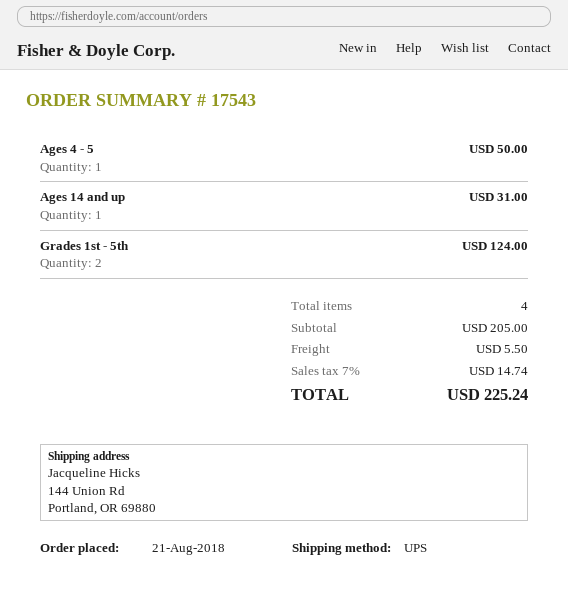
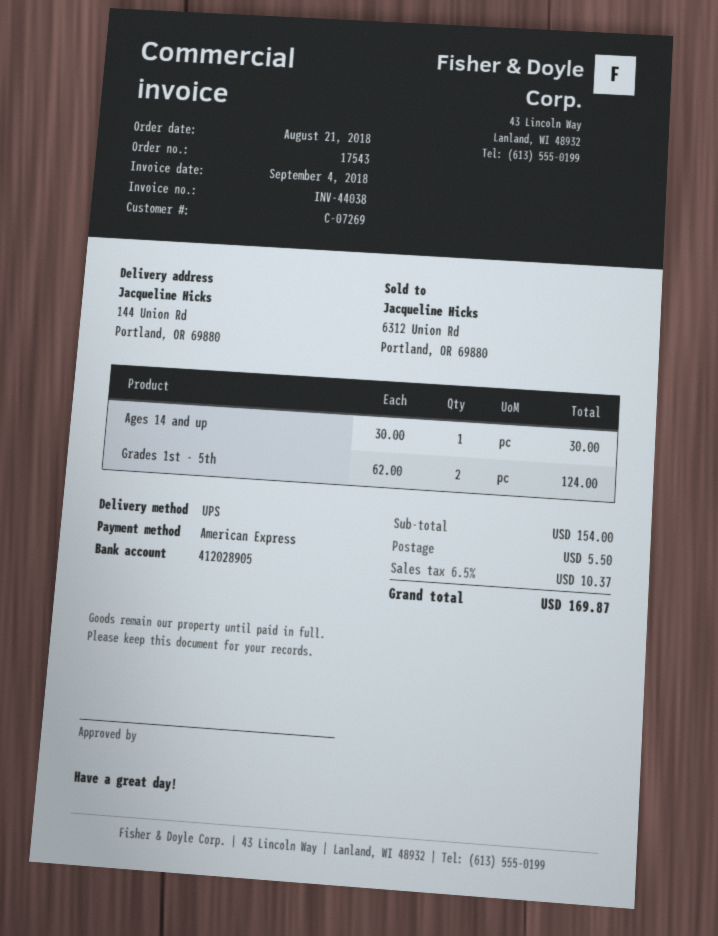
Ages 4 - 5: 1 for 50.00 -> none
Ages 14 and up: 1 for 31.00 -> 1 for 30.00
subtotal: 205.00 -> 154.00
tax: 7% = 14.74 -> 6.5% = 10.37
total: 225.24 -> 169.87

